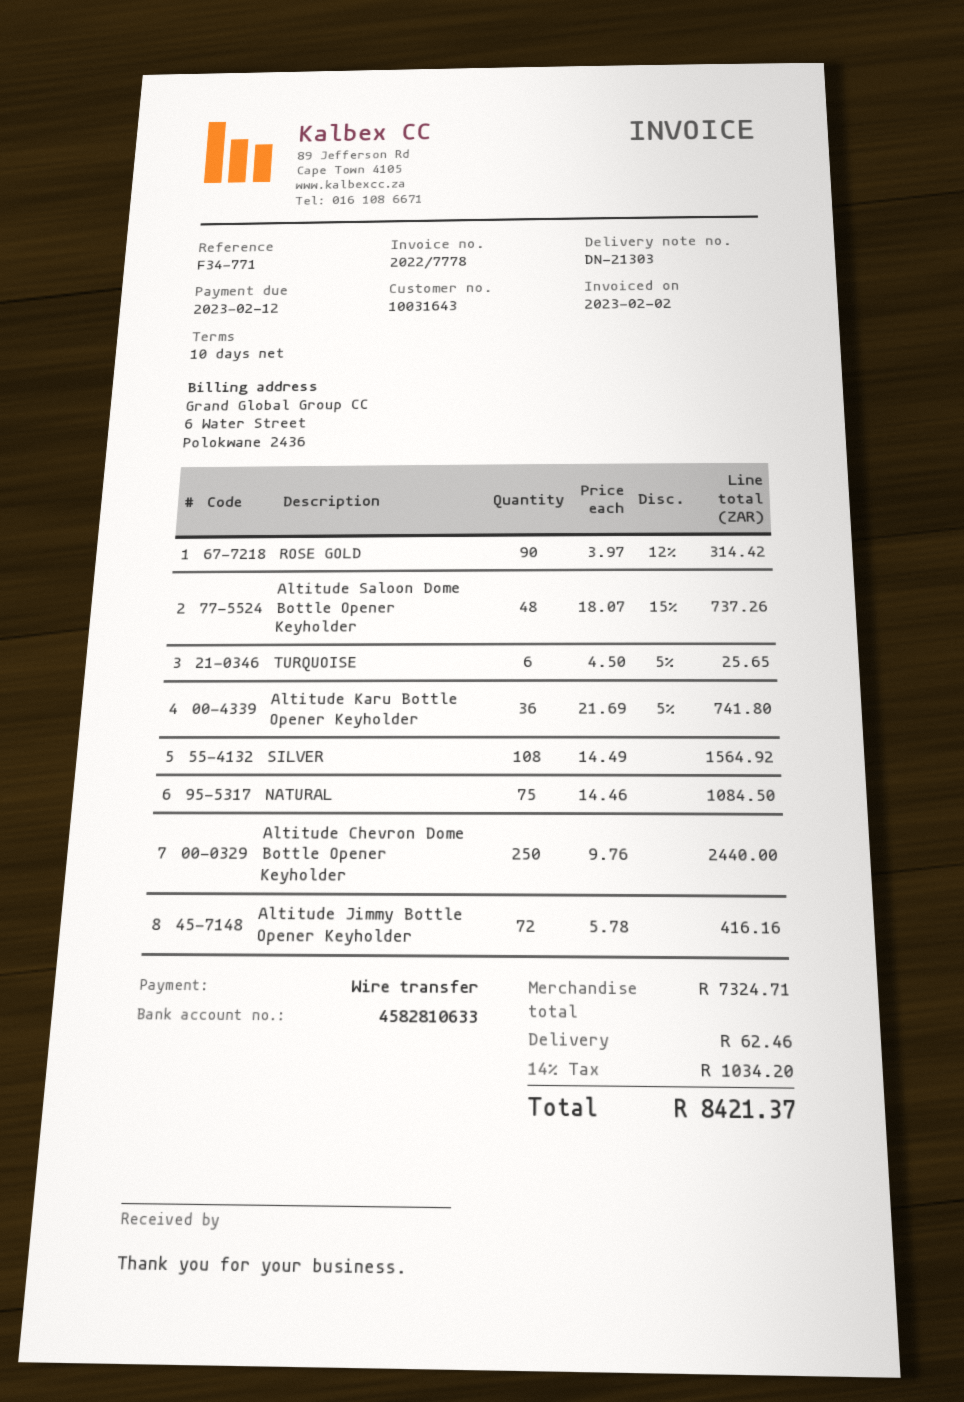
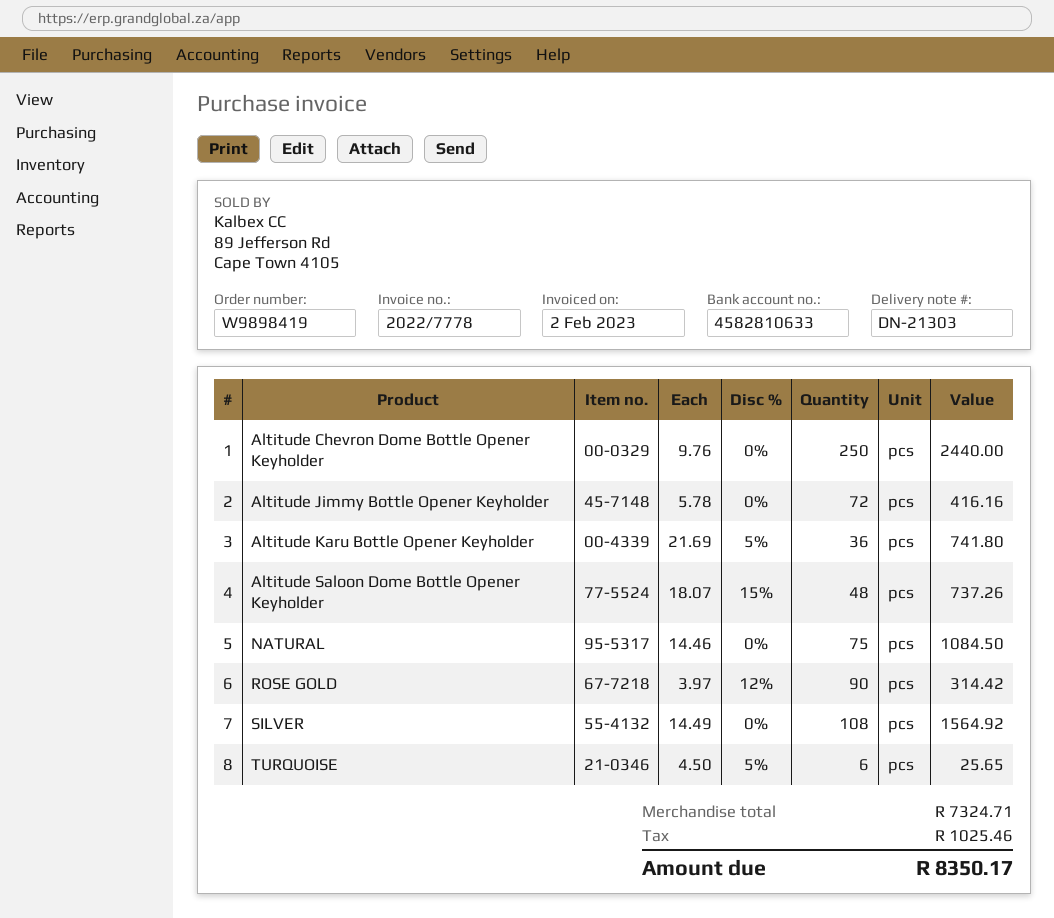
shipping: 62.46 -> none
tax: 1034.20 -> 1025.46
total: 8421.37 -> 8350.17

